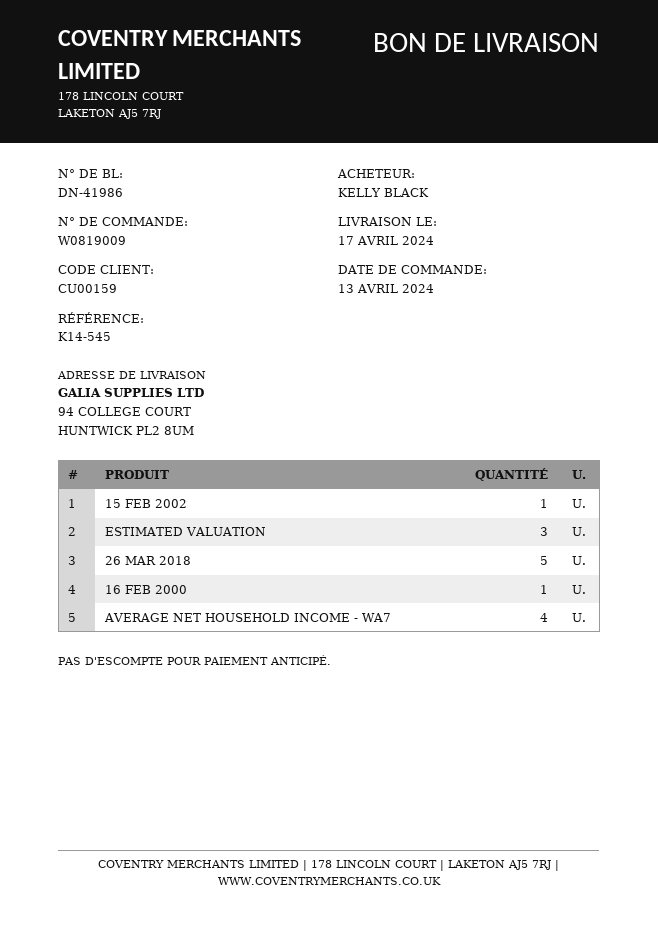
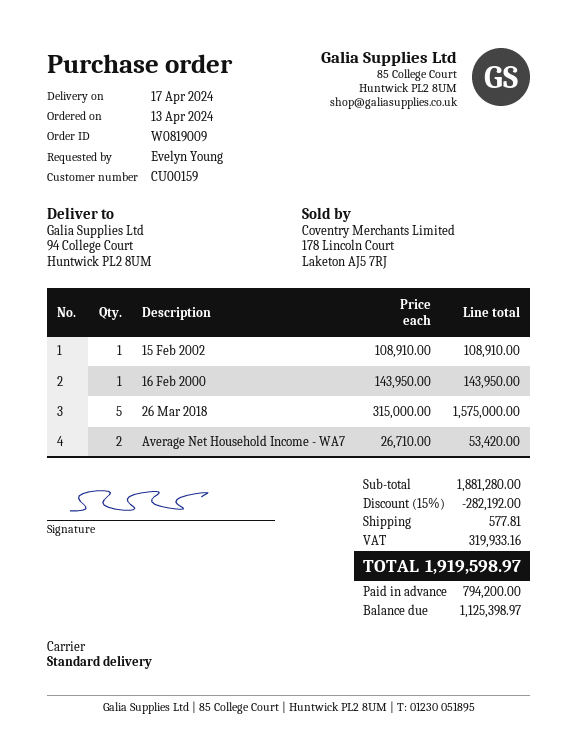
ordered by: KELLY BLACK -> Evelyn Young
ESTIMATED VALUATION: 3 -> none
AVERAGE NET HOUSEHOLD INCOME - WA7: 4 -> 2

